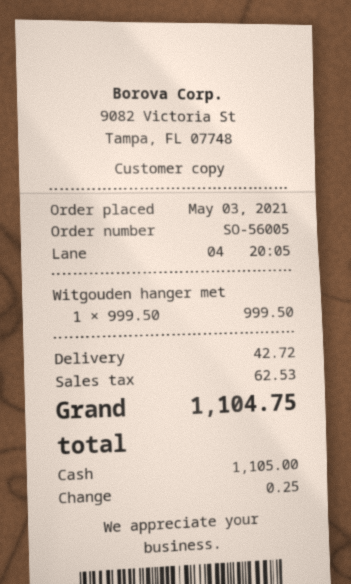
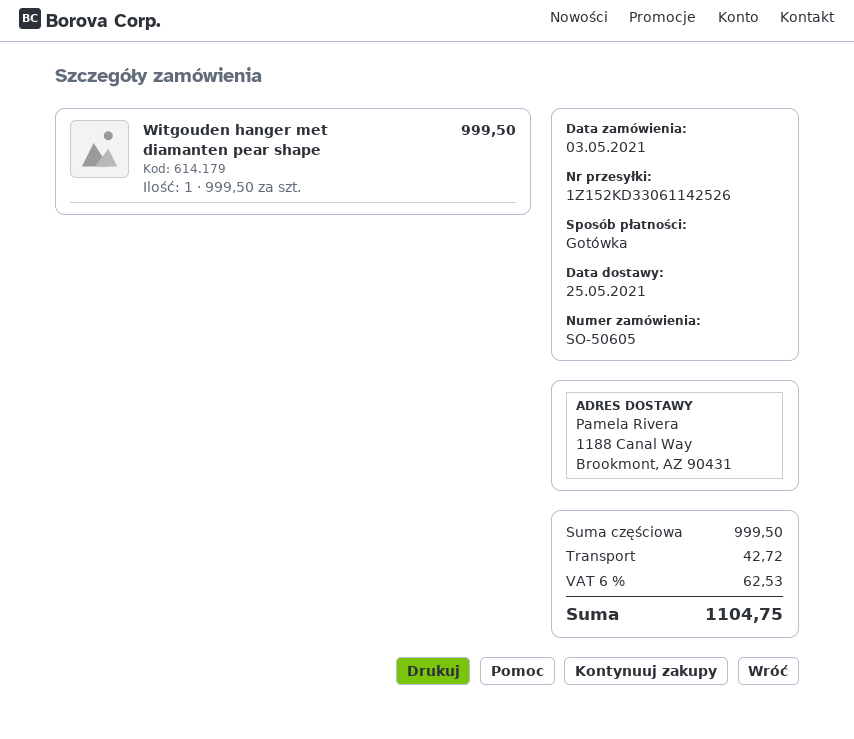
order number: SO-56005 -> SO-50605

